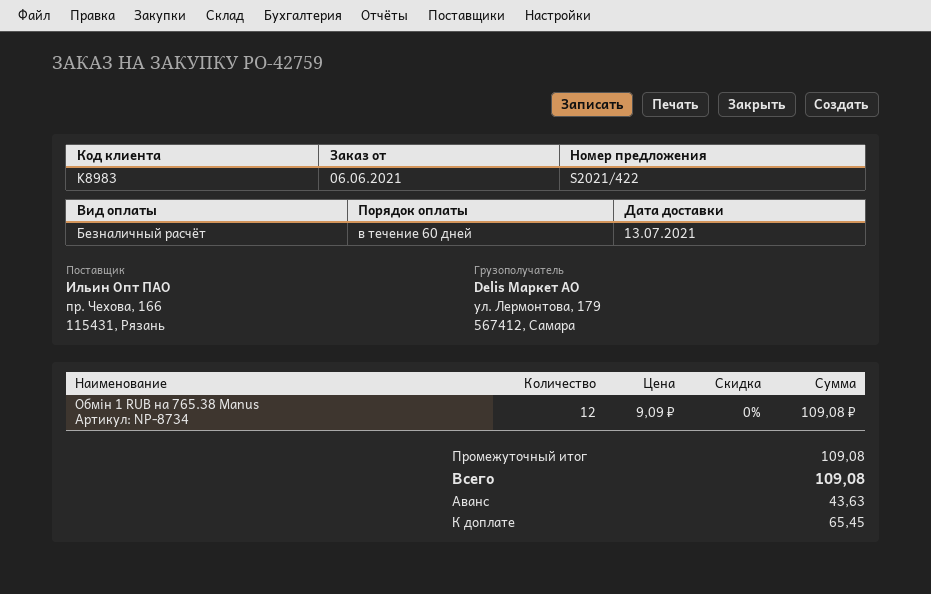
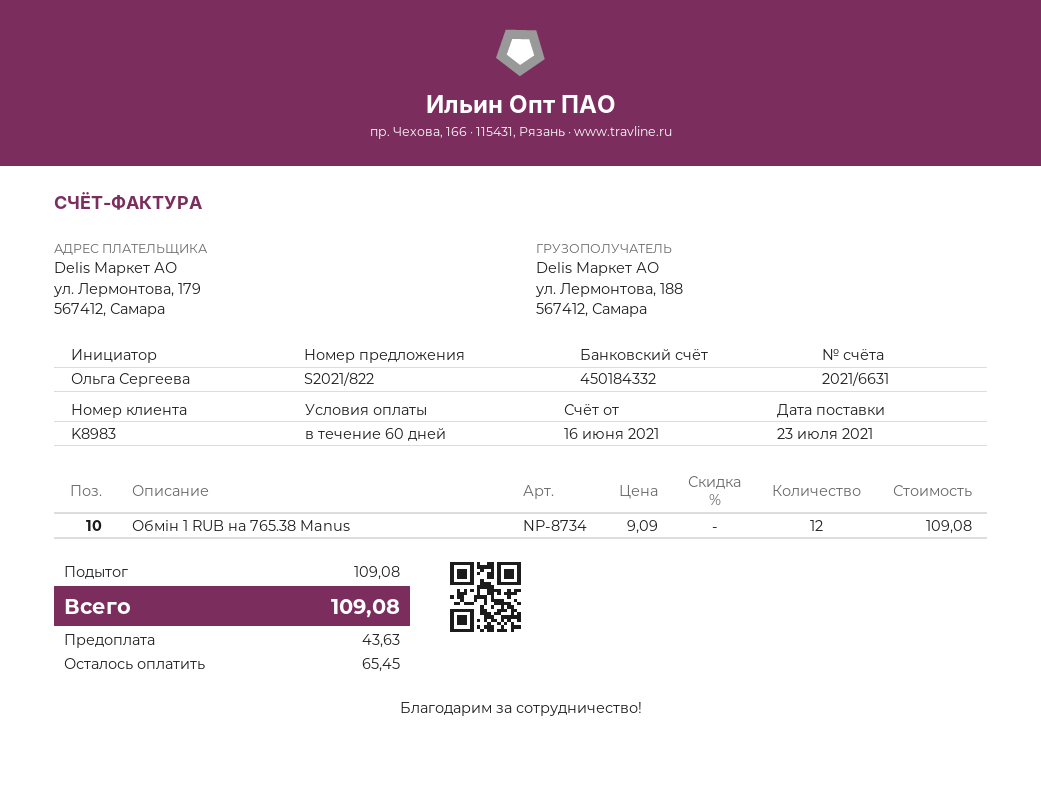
quote number: S2021/422 -> S2021/822
delivery date: 2021-07-13 -> 2021-07-23
ship to: ул. Лермонтова, 179, 567412, Самара -> ул. Лермонтова, 188, 567412, Самара

